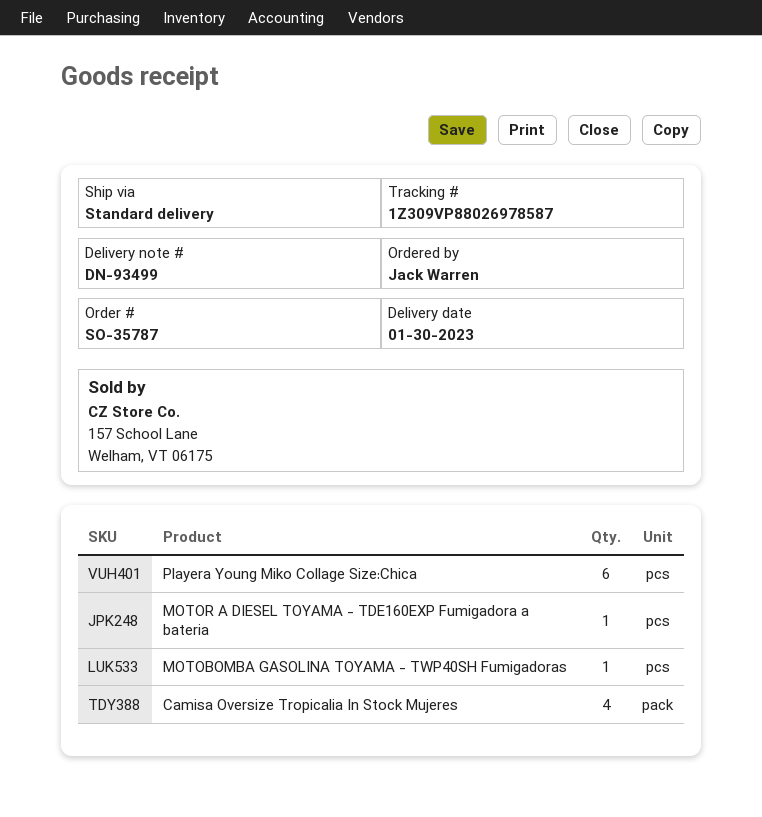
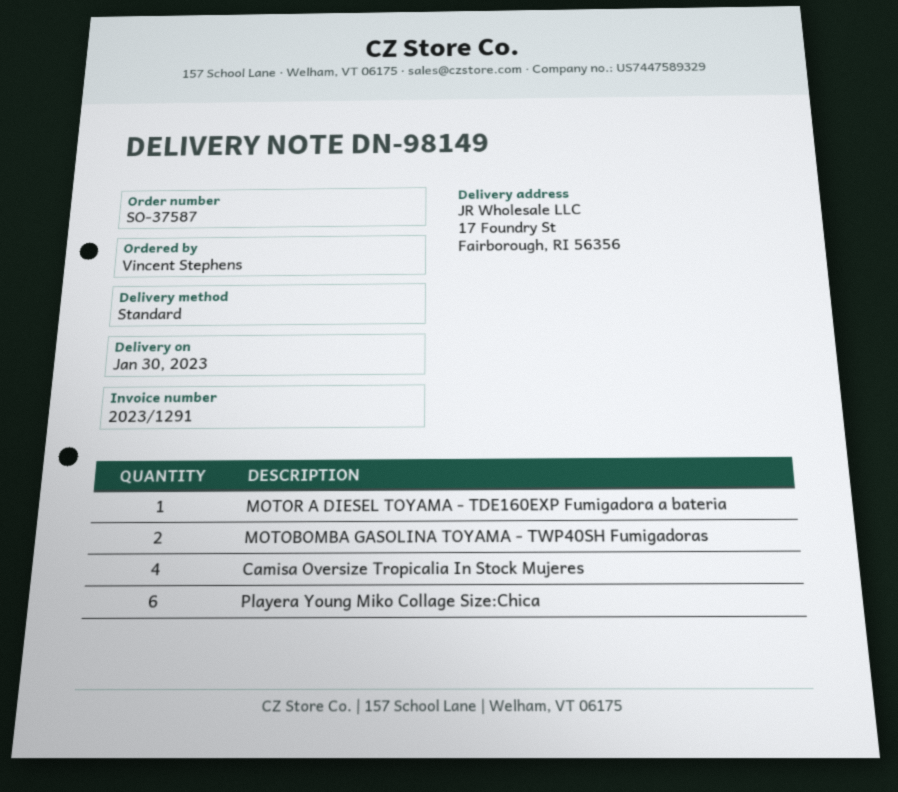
order number: SO-35787 -> SO-37587
delivery note number: DN-93499 -> DN-98149
ordered by: Jack Warren -> Vincent Stephens
MOTOBOMBA GASOLINA TOYAMA - TWP40SH Fumigadoras: 1 -> 2

